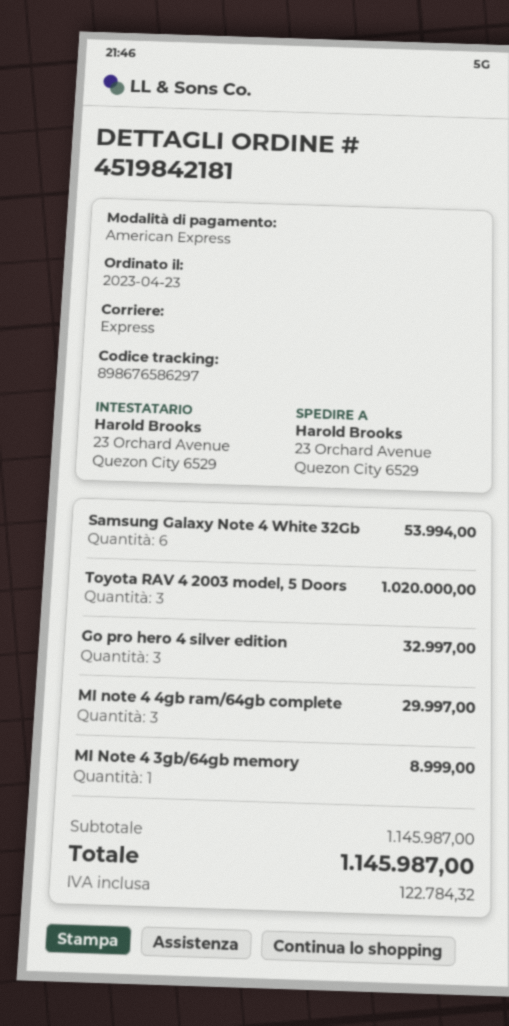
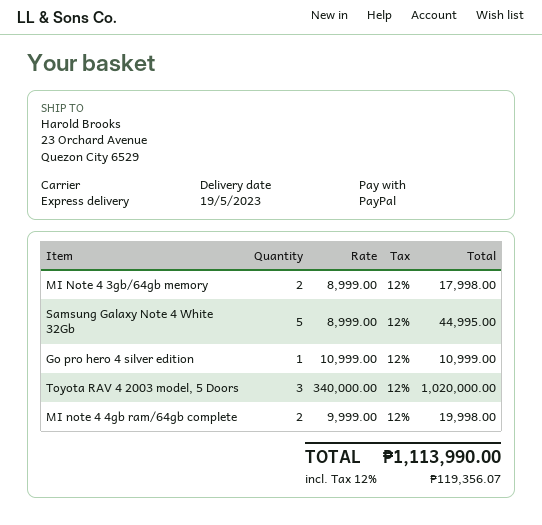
payment method: American Express -> PayPal
Samsung Galaxy Note 4 White 32Gb: 6 for 53994.00 -> 5 for 44995.00
Go pro hero 4 silver edition: 3 for 32997.00 -> 1 for 10999.00
MI note 4 4gb ram/64gb complete: 3 for 29997.00 -> 2 for 19998.00
MI Note 4 3gb/64gb memory: 1 for 8999.00 -> 2 for 17998.00
tax: 122784.32 -> 119356.07
total: 1145987.00 -> 1113990.00

